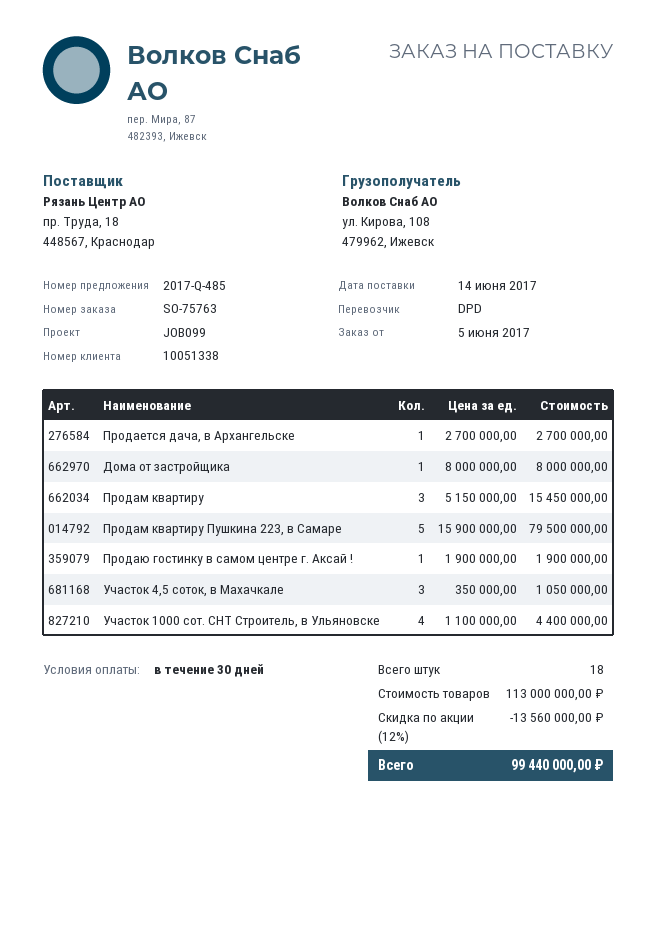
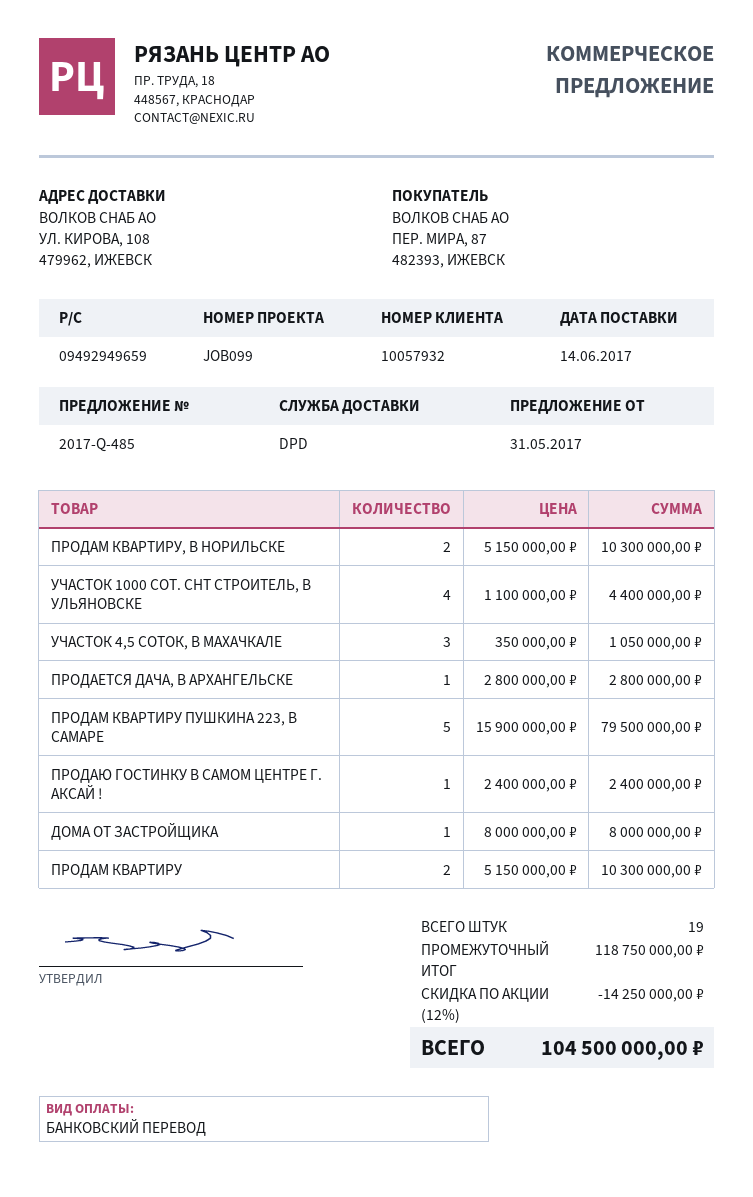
customer number: 10051338 -> 10057932
Продается дача, в Архангельске: 1 x 2700000.00 = 2700000.00 -> 1 x 2800000.00 = 2800000.00
Продам квартиру: 3 x 5150000.00 = 15450000.00 -> 2 x 5150000.00 = 10300000.00
Продаю гостинку в самом центре г. Аксай !: 1 x 1900000.00 = 1900000.00 -> 1 x 2400000.00 = 2400000.00
ПРОДАМ КВАРТИРУ, В НОРИЛЬСКЕ: none -> 2 x 5150000.00 = 10300000.00
total quantity: 18 -> 19
subtotal: 113000000.00 -> 118750000.00
discount: 12% = 13560000.00 -> 12% = 14250000.00
total: 99440000.00 -> 104500000.00

